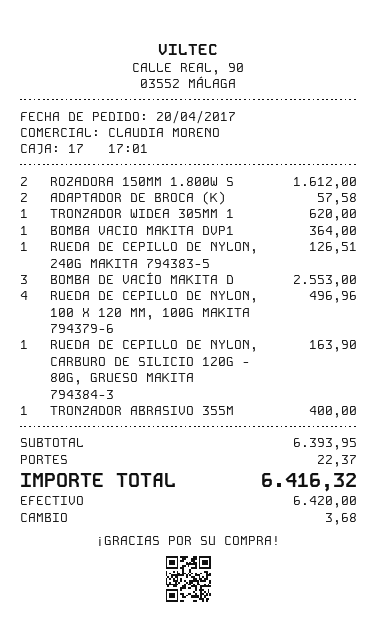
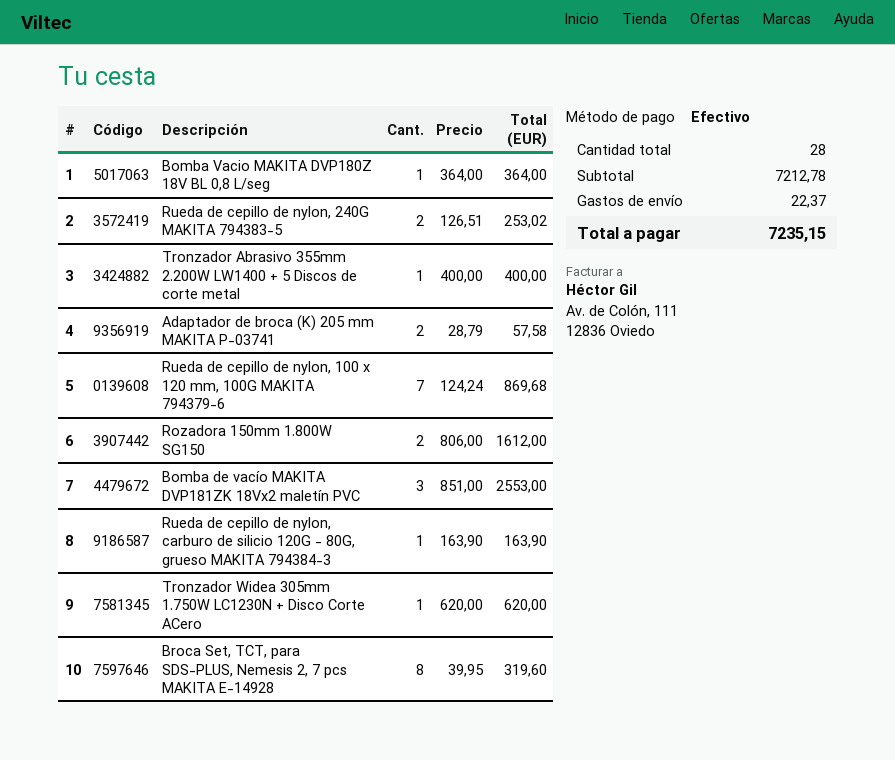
RUEDA DE CEPILLO DE NYLON, 240G MAKITA 794383-5: 1 for 126.51 -> 2 for 253.02
RUEDA DE CEPILLO DE NYLON, 100 X 120 MM, 100G MAKITA 794379-6: 4 for 496.96 -> 7 for 869.68
Broca Set, TCT, para SDS-PLUS, Nemesis 2, 7 pcs MAKITA E-14928: none -> 8 for 319.60
subtotal: 6393.95 -> 7212.78
total: 6416.32 -> 7235.15

